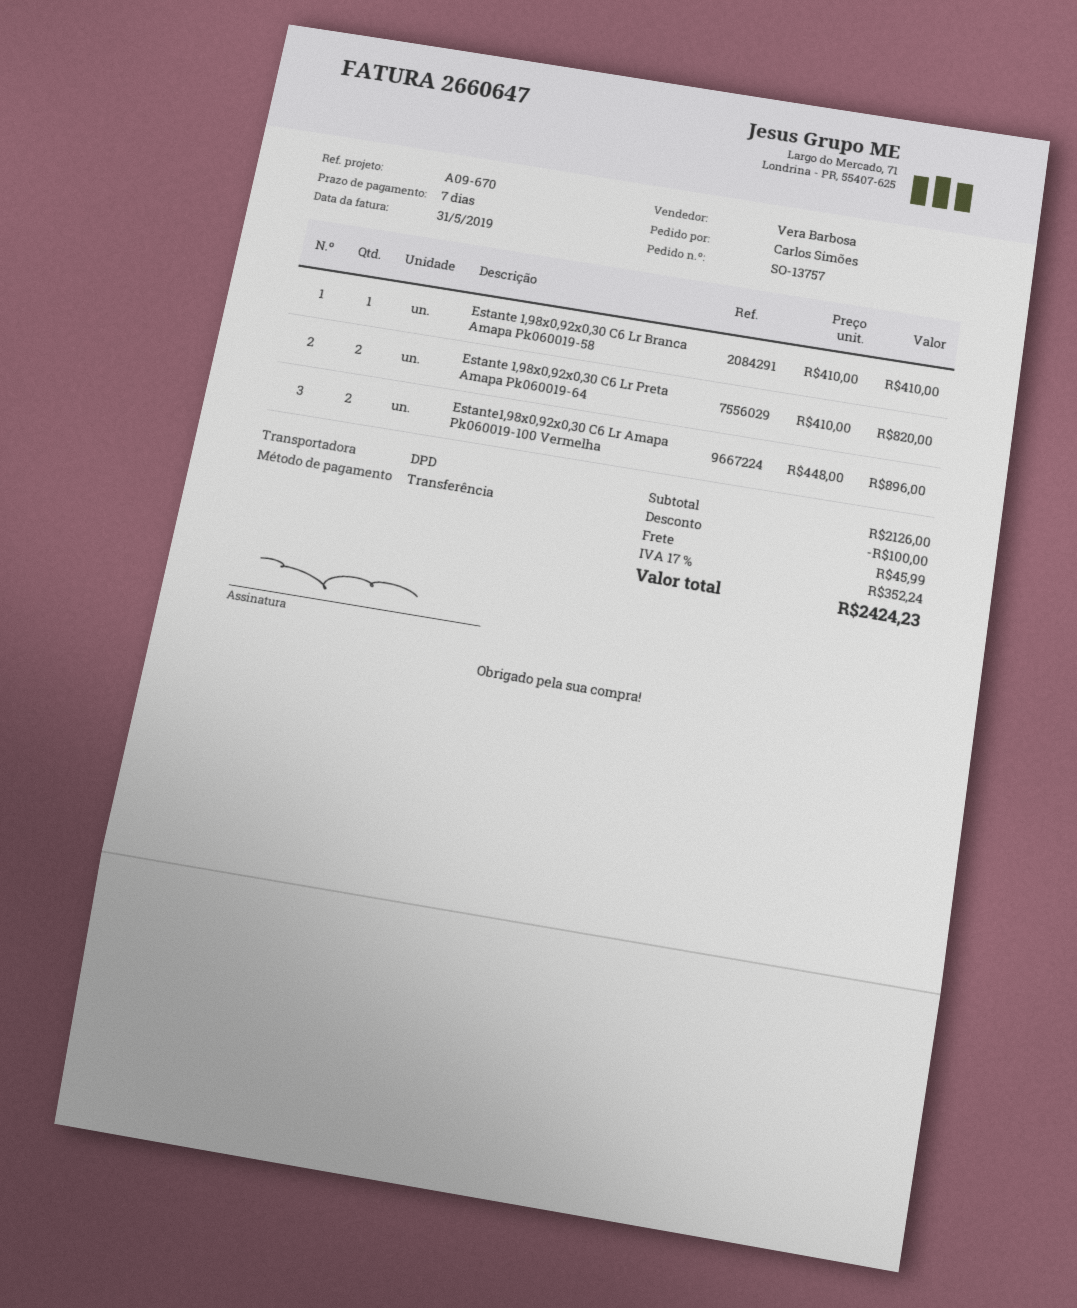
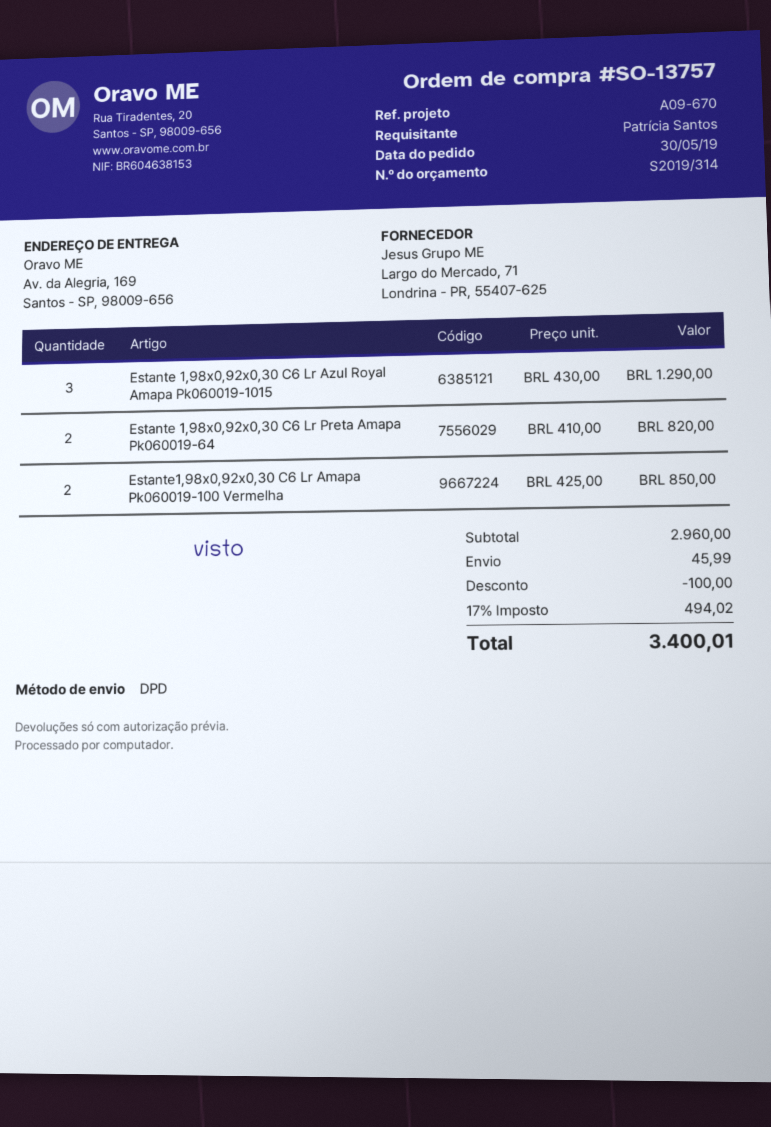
ordered by: Carlos Simões -> Patrícia Santos
Estante 1,98x0,92x0,30 C6 Lr Branca Amapa Pk060019-58: 1 x 410.00 = 410.00 -> none
Estante1,98x0,92x0,30 C6 Lr Amapa Pk060019-100 Vermelha: 2 x 448.00 = 896.00 -> 2 x 425.00 = 850.00
Estante 1,98x0,92x0,30 C6 Lr Azul Royal Amapa Pk060019-1015: none -> 3 x 430.00 = 1290.00
subtotal: 2126.00 -> 2960.00
tax: 17% = 352.24 -> 17% = 494.02
total: 2424.23 -> 3400.01

